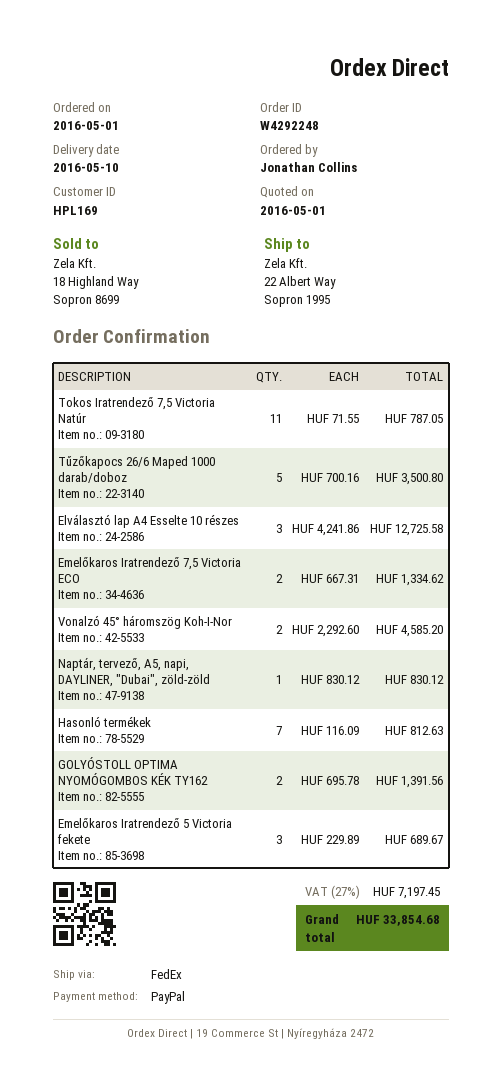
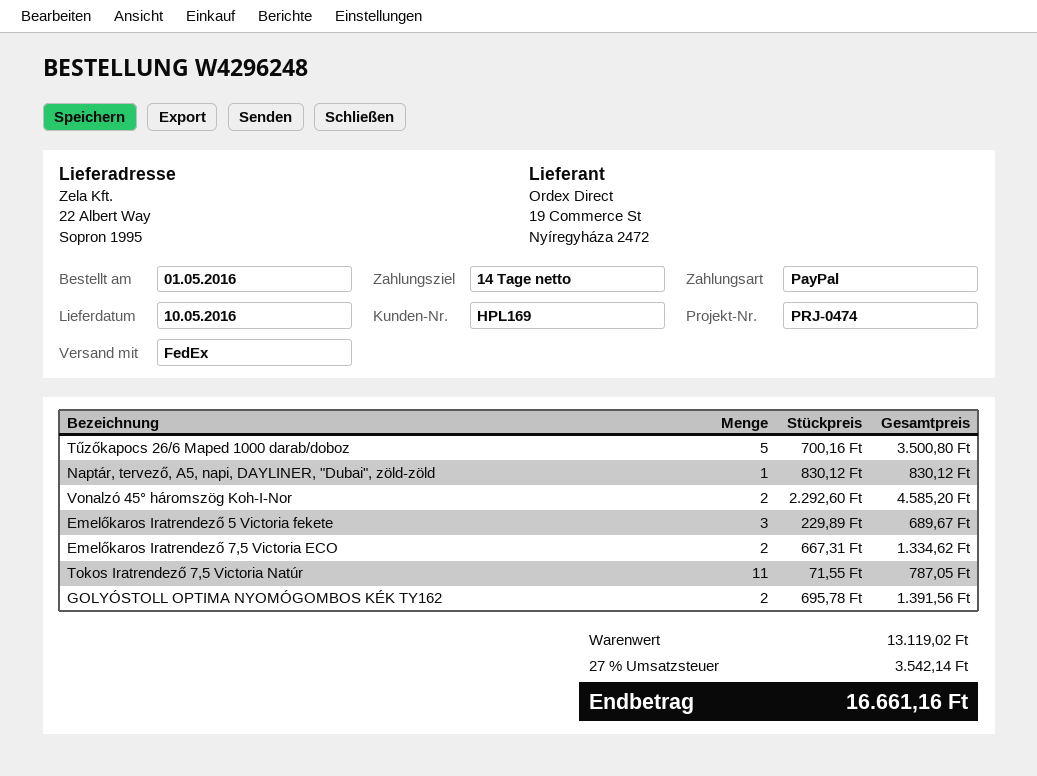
order number: W4292248 -> W4296248
Elválasztó lap A4 Esselte 10 részes: 3 x 4241.86 = 12725.58 -> none
Hasonló termékek: 7 x 116.09 = 812.63 -> none
tax: 27% = 7197.45 -> 27% = 3542.14
total: 33854.68 -> 16661.16

